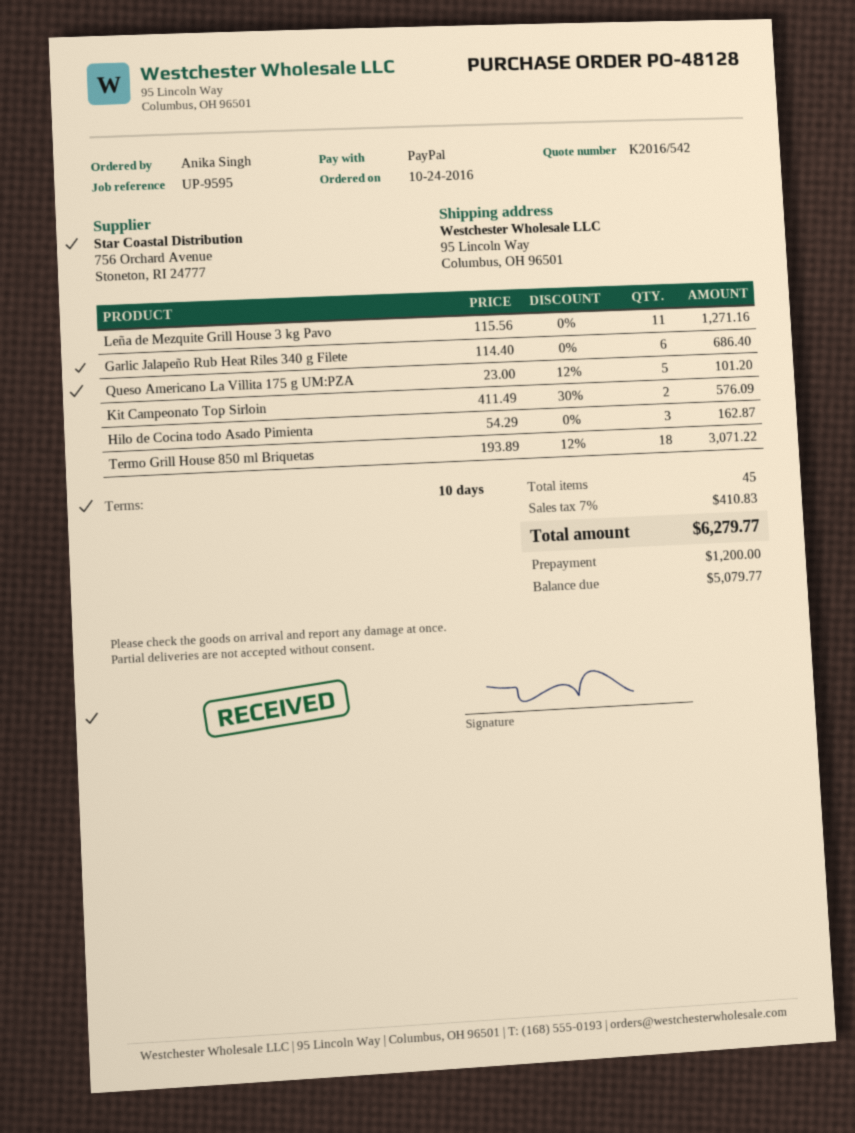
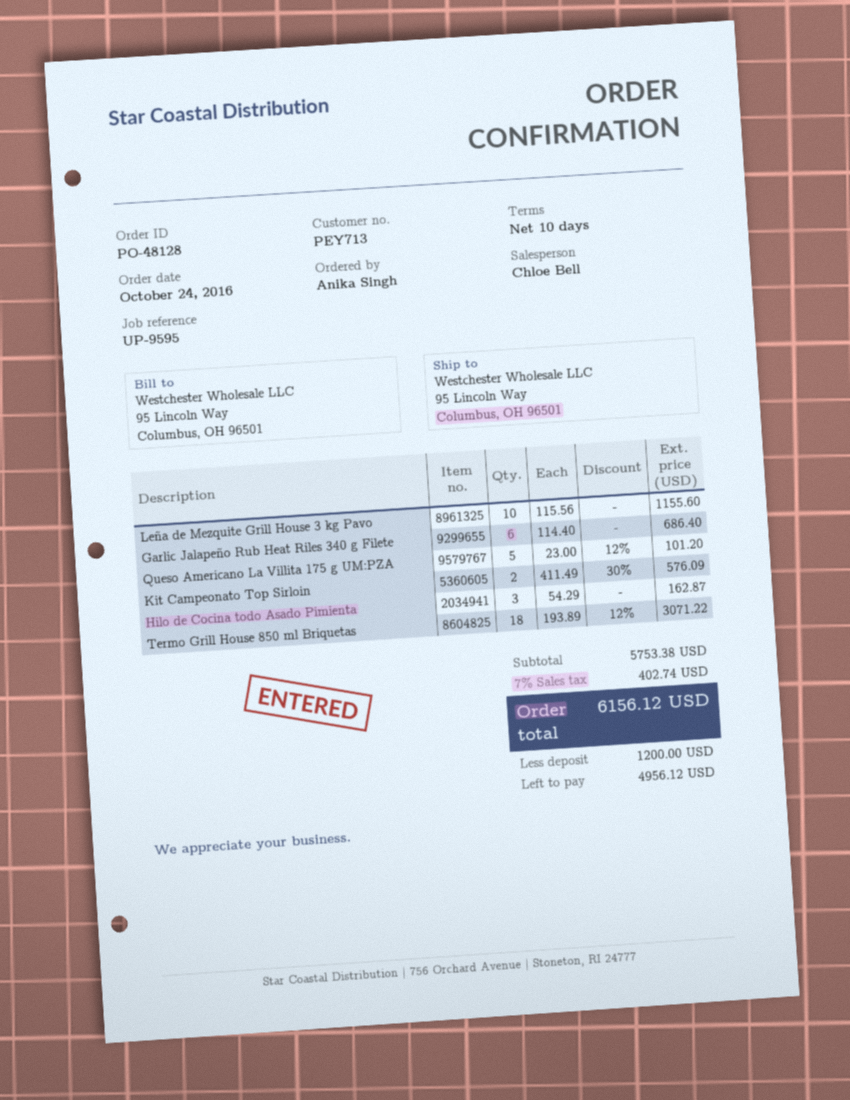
Leña de Mezquite Grill House 3 kg Pavo: 11 x 115.56 = 1271.16 -> 10 x 115.56 = 1155.60
tax: 7% = 410.83 -> 7% = 402.74
total: 6279.77 -> 6156.12
balance: 5079.77 -> 4956.12

